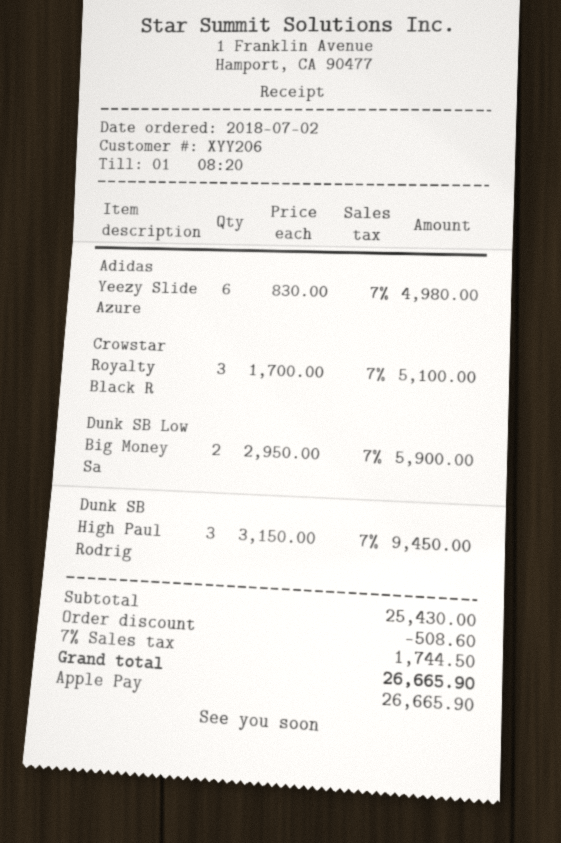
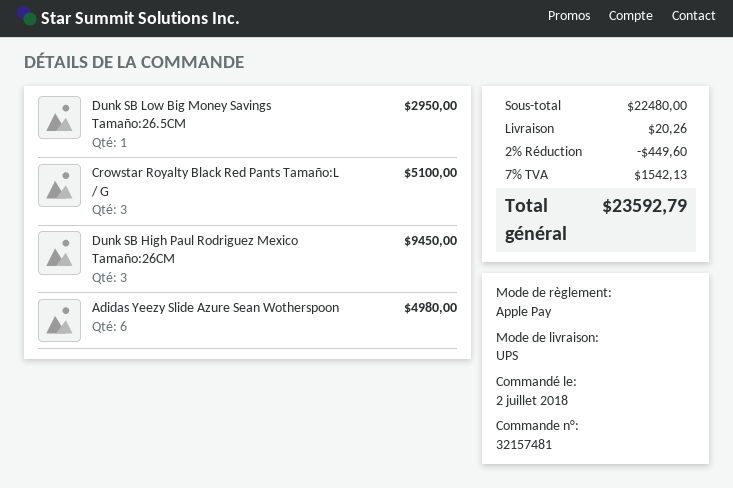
Dunk SB Low Big Money Sa: 2 for 5900.00 -> 1 for 2950.00
subtotal: 25430.00 -> 22480.00
discount: 508.60 -> 449.60
shipping: none -> 20.26
tax: 7% = 1744.50 -> 7% = 1542.13
total: 26665.90 -> 23592.79

